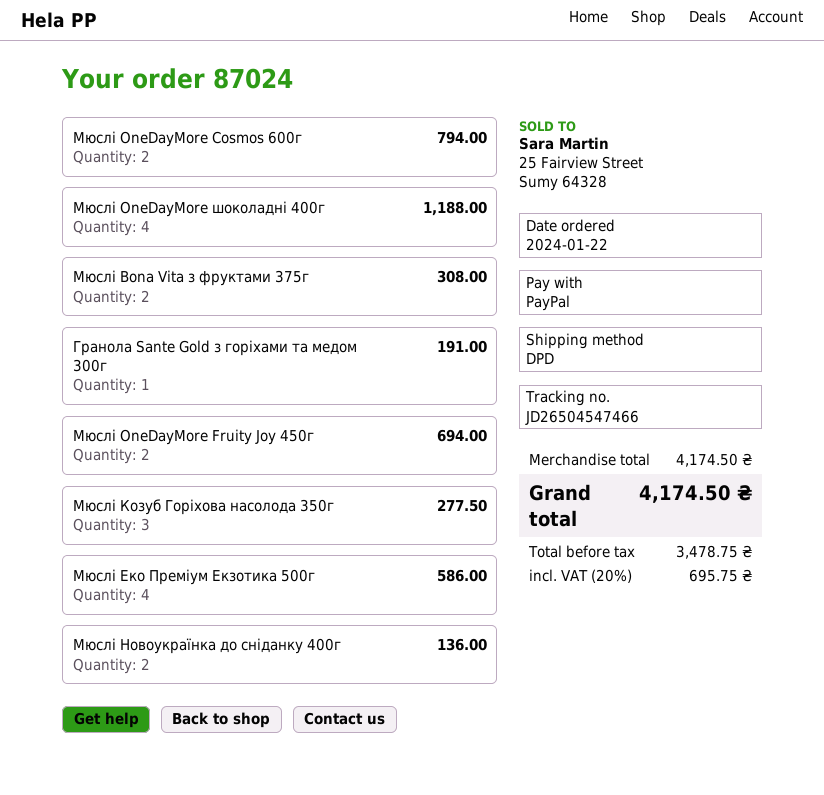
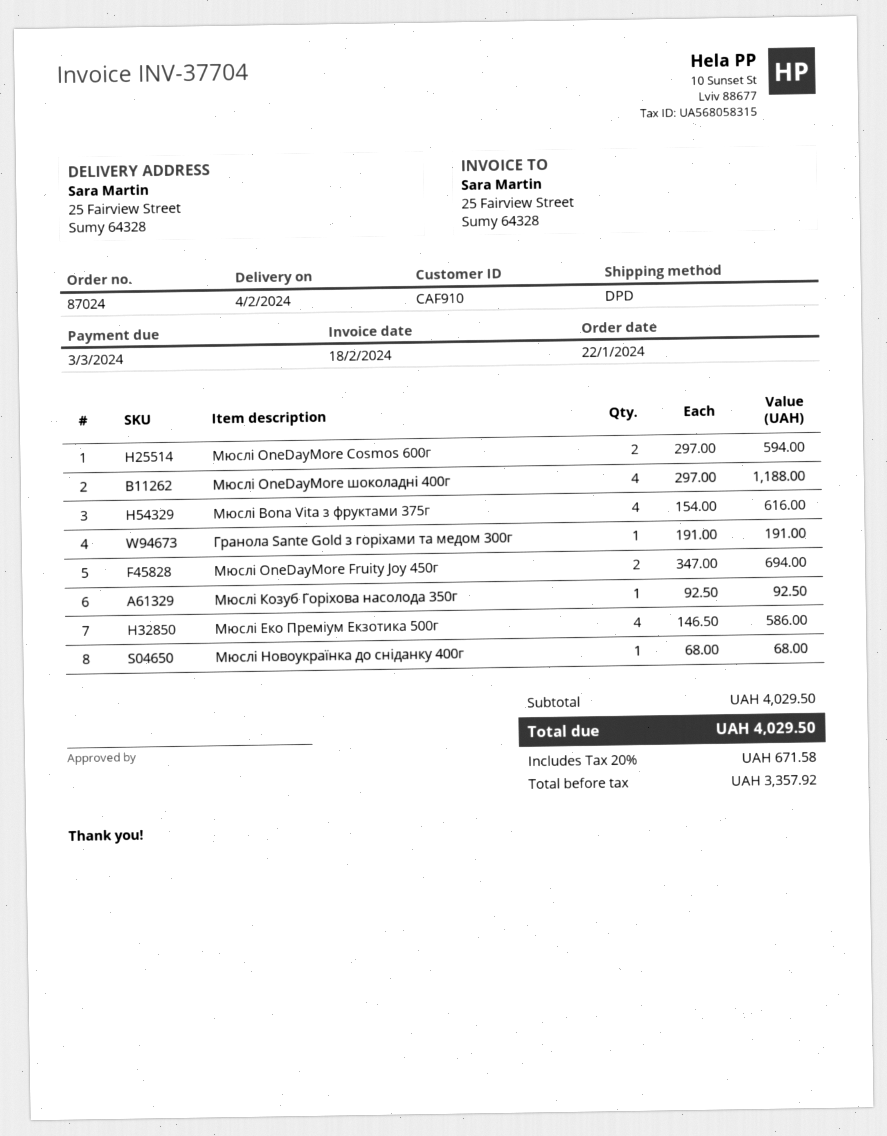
Мюслі OneDayMore Cosmos 600г: 2 for 794.00 -> 2 for 594.00
Мюслі Bona Vita з фруктами 375г: 2 for 308.00 -> 4 for 616.00
Мюслі Козуб Горіхова насолода 350г: 3 for 277.50 -> 1 for 92.50
Мюслі Новоукраїнка до сніданку 400г: 2 for 136.00 -> 1 for 68.00
subtotal: 4174.50 -> 4029.50
net: 3478.75 -> 3357.92
tax: 20% = 695.75 -> 20% = 671.58
total: 4174.50 -> 4029.50

